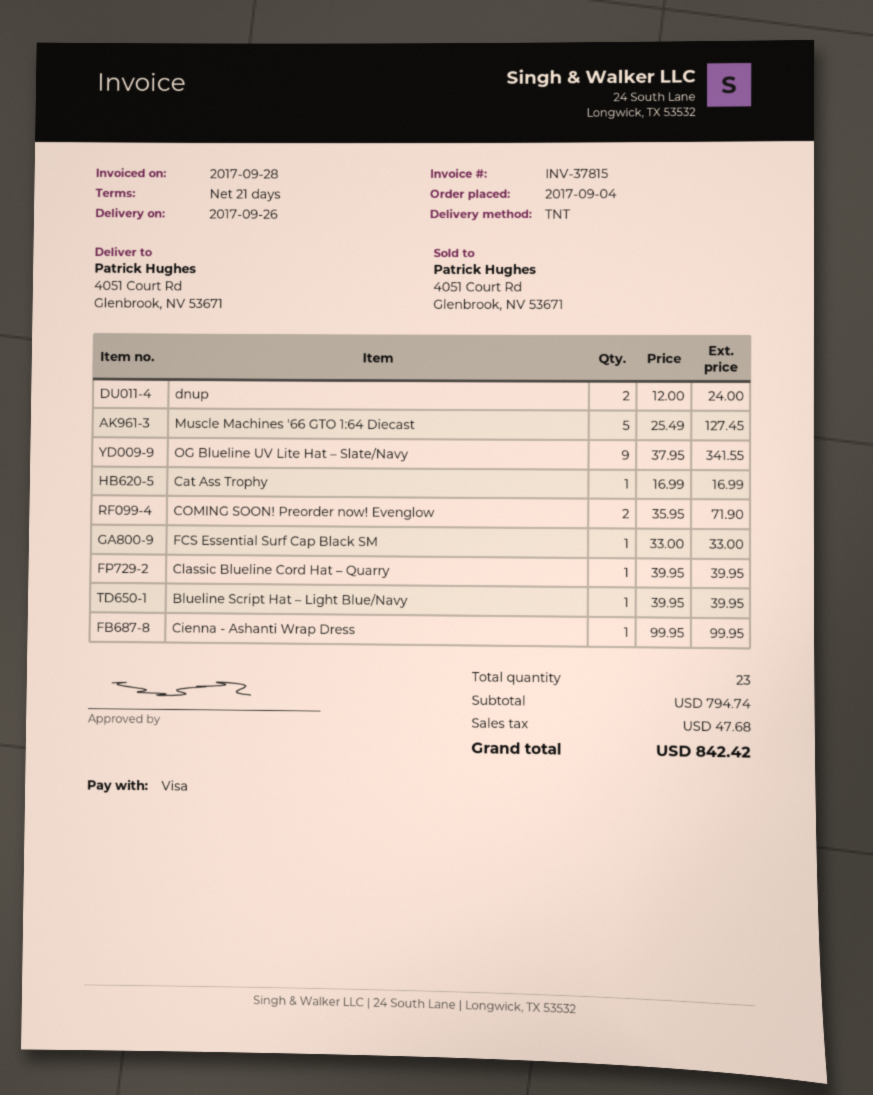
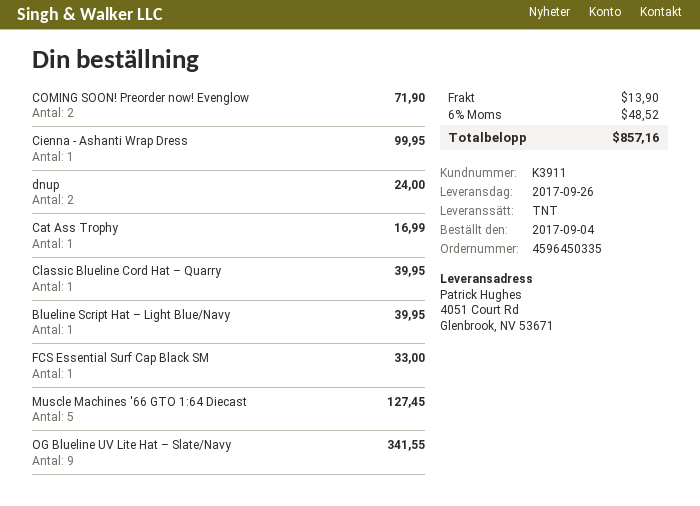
shipping: none -> 13.90
tax: 47.68 -> 48.52
total: 842.42 -> 857.16

